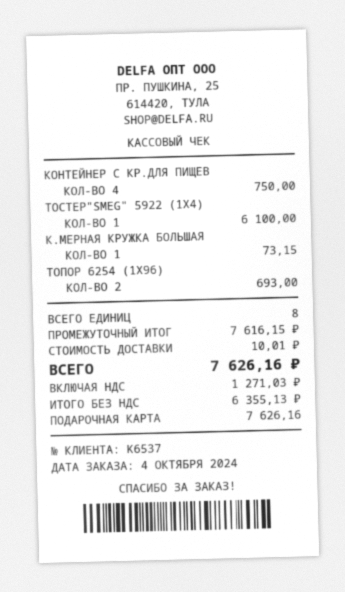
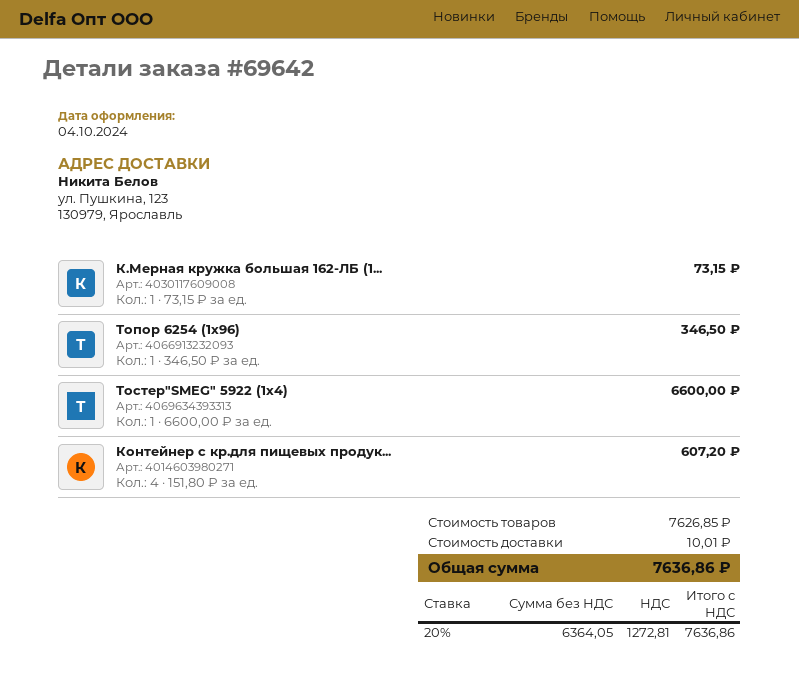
КОНТЕЙНЕР С КР.ДЛЯ ПИЩЕВ: 4 for 750.00 -> 4 for 607.20
ТОСТЕР"SMEG" 5922 (1Х4): 1 for 6100.00 -> 1 for 6600.00
ТОПОР 6254 (1Х96): 2 for 693.00 -> 1 for 346.50
subtotal: 7616.15 -> 7626.85
net: 6355.13 -> 6364.05
tax: 1271.03 -> 1272.81
total: 7626.16 -> 7636.86

